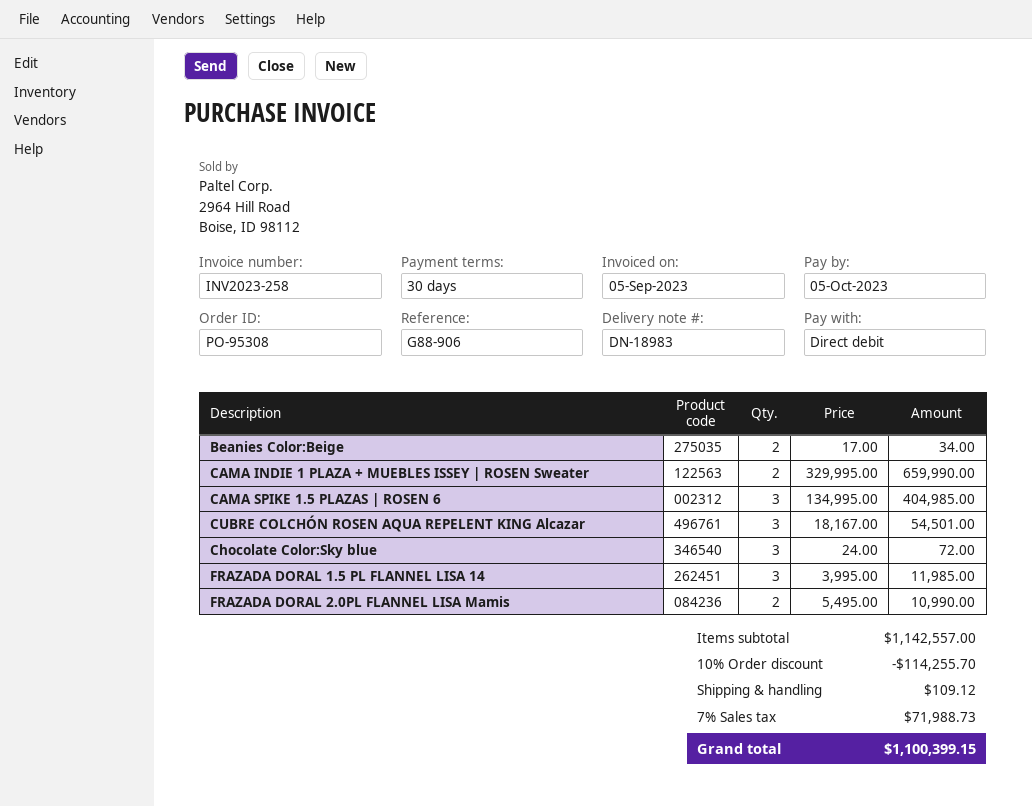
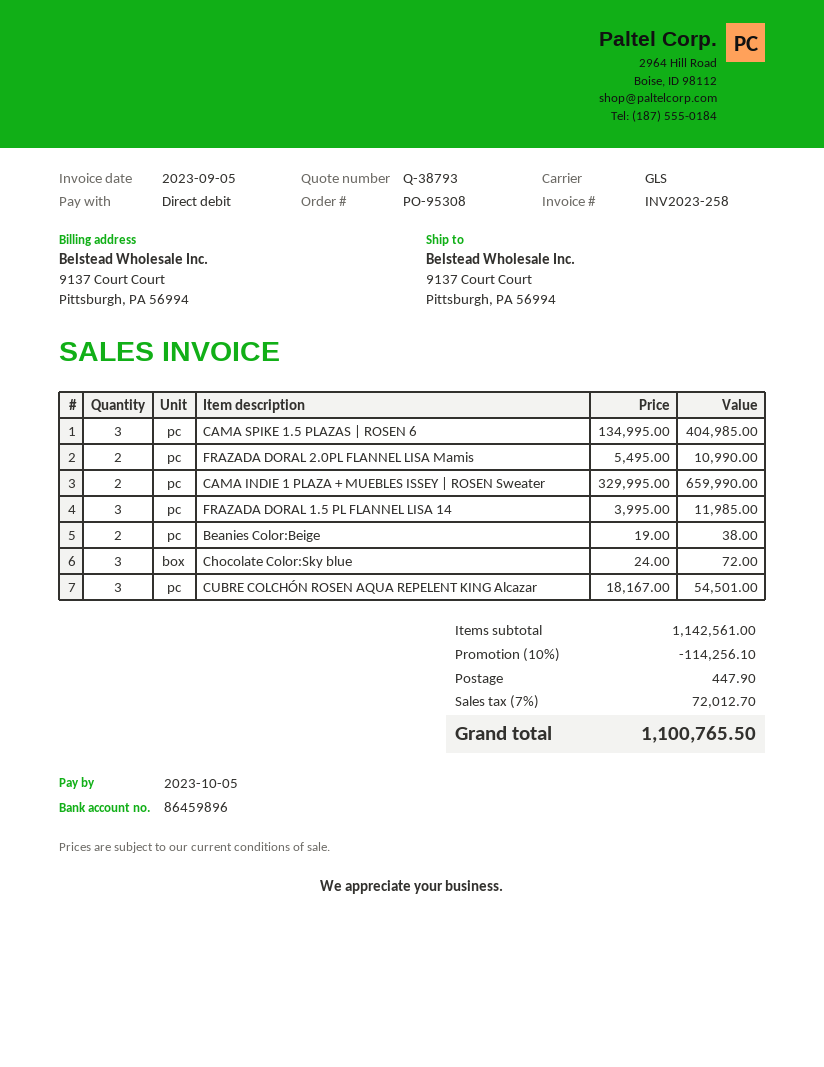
Beanies Color:Beige: 2 x 17.00 = 34.00 -> 2 x 19.00 = 38.00
subtotal: 1142557.00 -> 1142561.00
discount: 10% = 114255.70 -> 10% = 114256.10
shipping: 109.12 -> 447.90
tax: 7% = 71988.73 -> 7% = 72012.70
total: 1100399.15 -> 1100765.50

